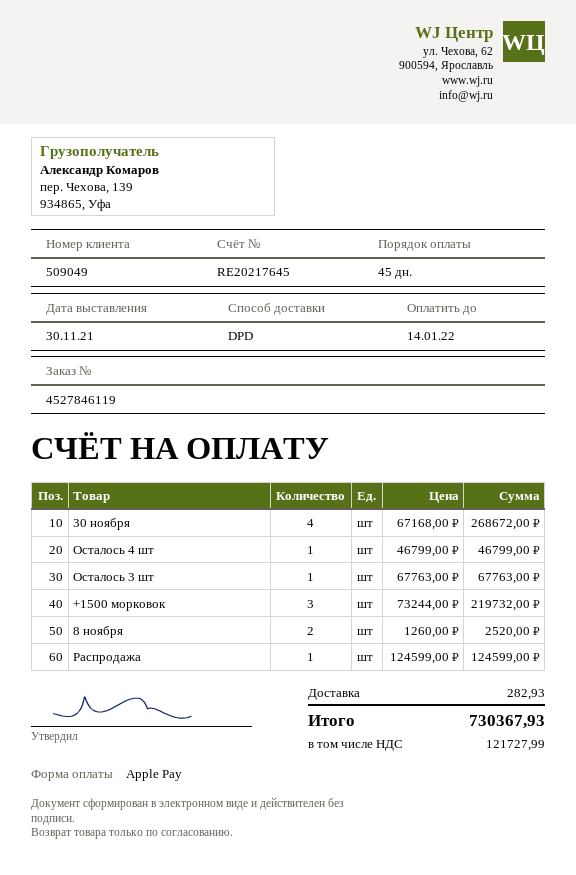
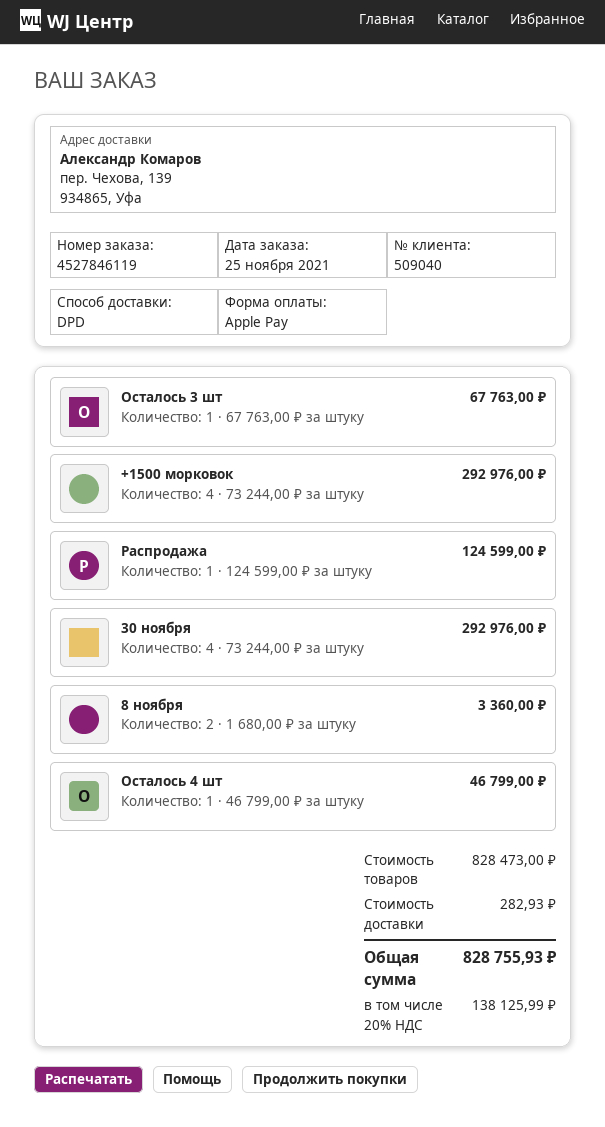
customer number: 509049 -> 509040
30 ноября: 4 x 67168.00 = 268672.00 -> 4 x 73244.00 = 292976.00
+1500 морковок: 3 x 73244.00 = 219732.00 -> 4 x 73244.00 = 292976.00
8 ноября: 2 x 1260.00 = 2520.00 -> 2 x 1680.00 = 3360.00
tax: 121727.99 -> 138125.99
total: 730367.93 -> 828755.93

